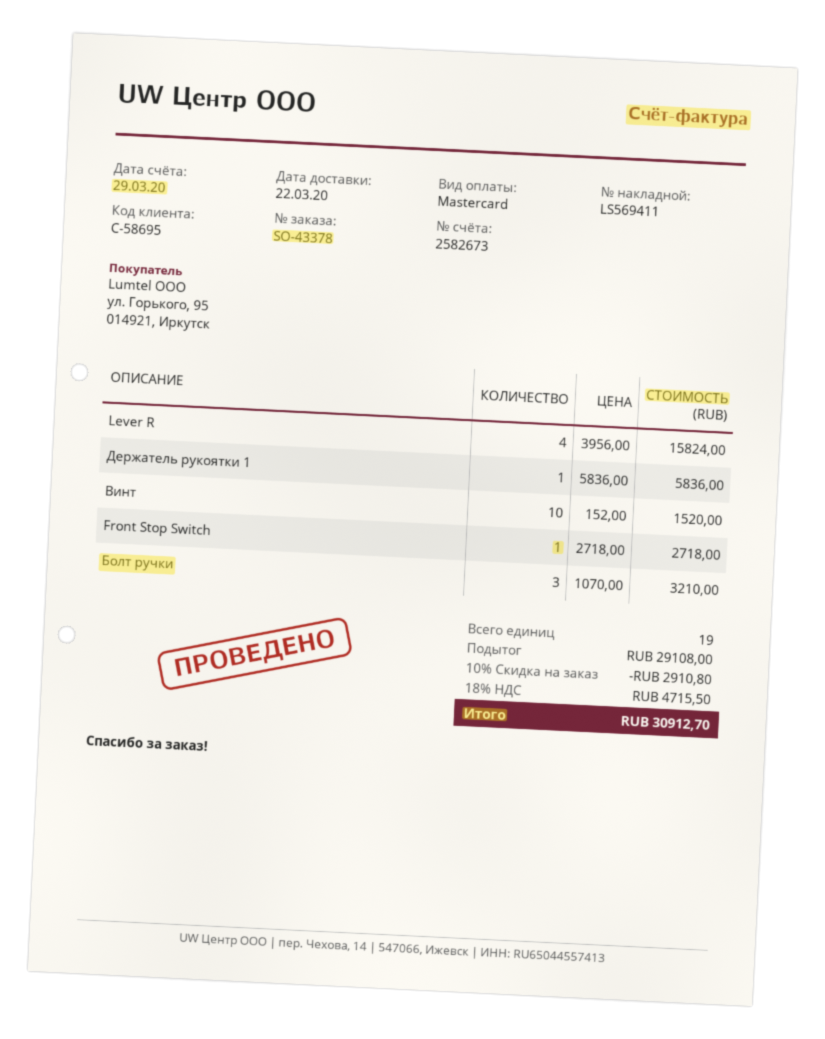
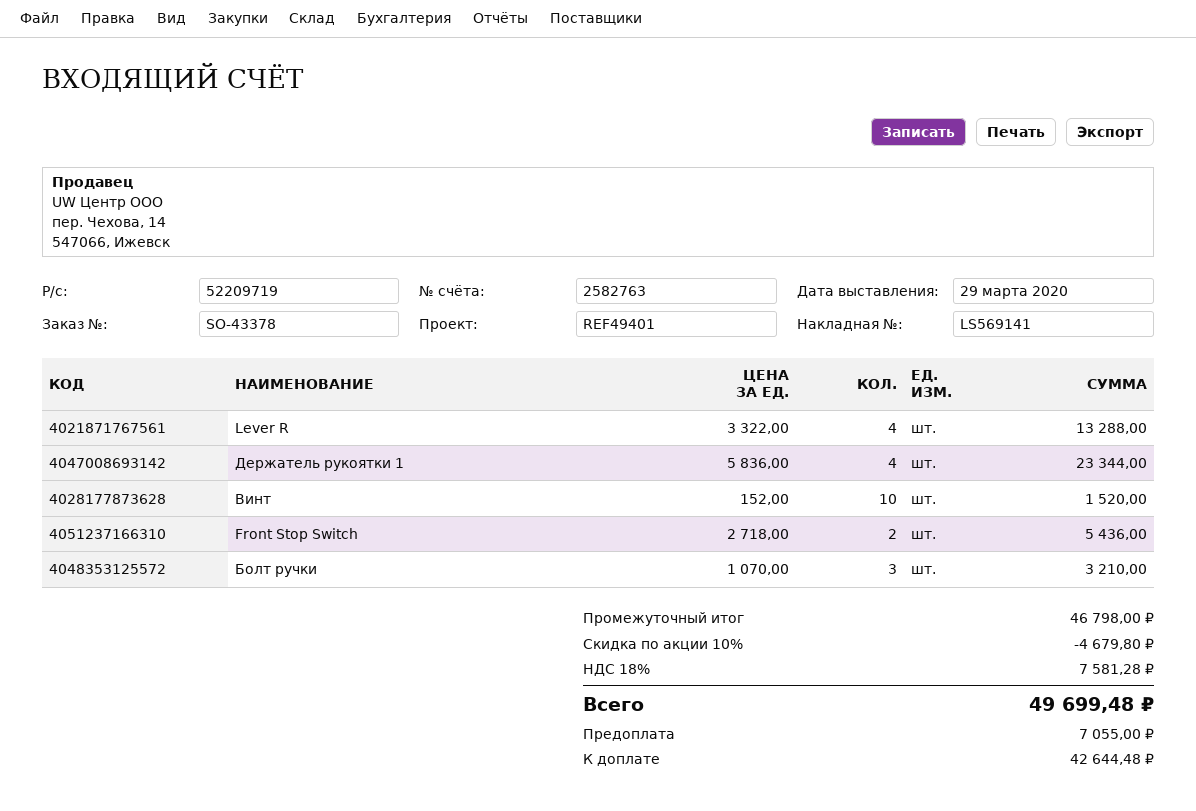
delivery note number: LS569411 -> LS569141
invoice number: 2582673 -> 2582763
Lever R: 4 x 3956.00 = 15824.00 -> 4 x 3322.00 = 13288.00
Держатель рукоятки 1: 1 x 5836.00 = 5836.00 -> 4 x 5836.00 = 23344.00
Front Stop Switch: 1 x 2718.00 = 2718.00 -> 2 x 2718.00 = 5436.00
subtotal: 29108.00 -> 46798.00
discount: 10% = 2910.80 -> 10% = 4679.80
tax: 18% = 4715.50 -> 18% = 7581.28
total: 30912.70 -> 49699.48

